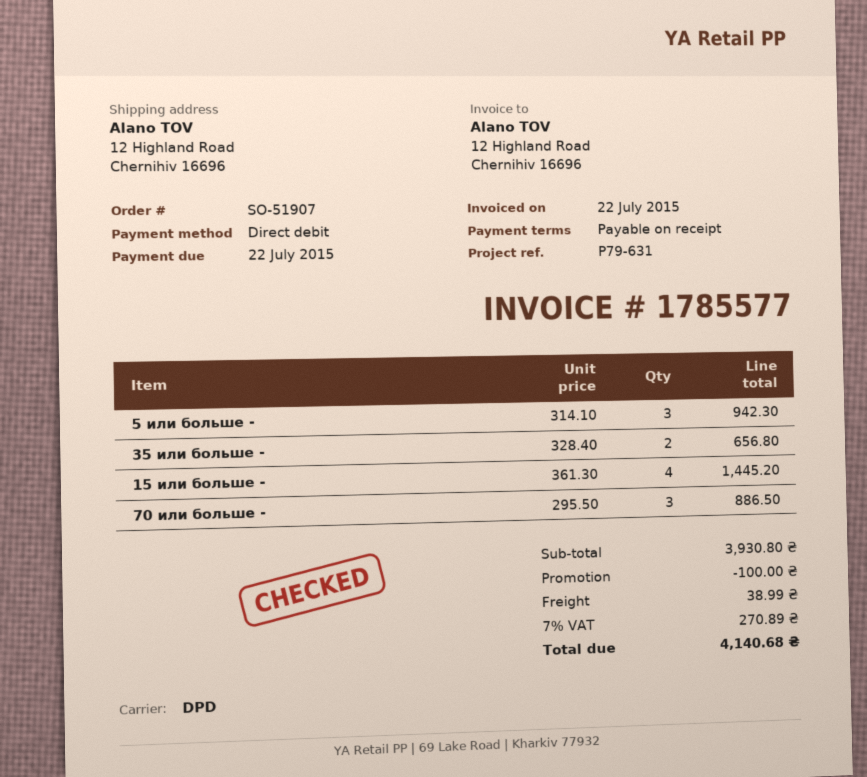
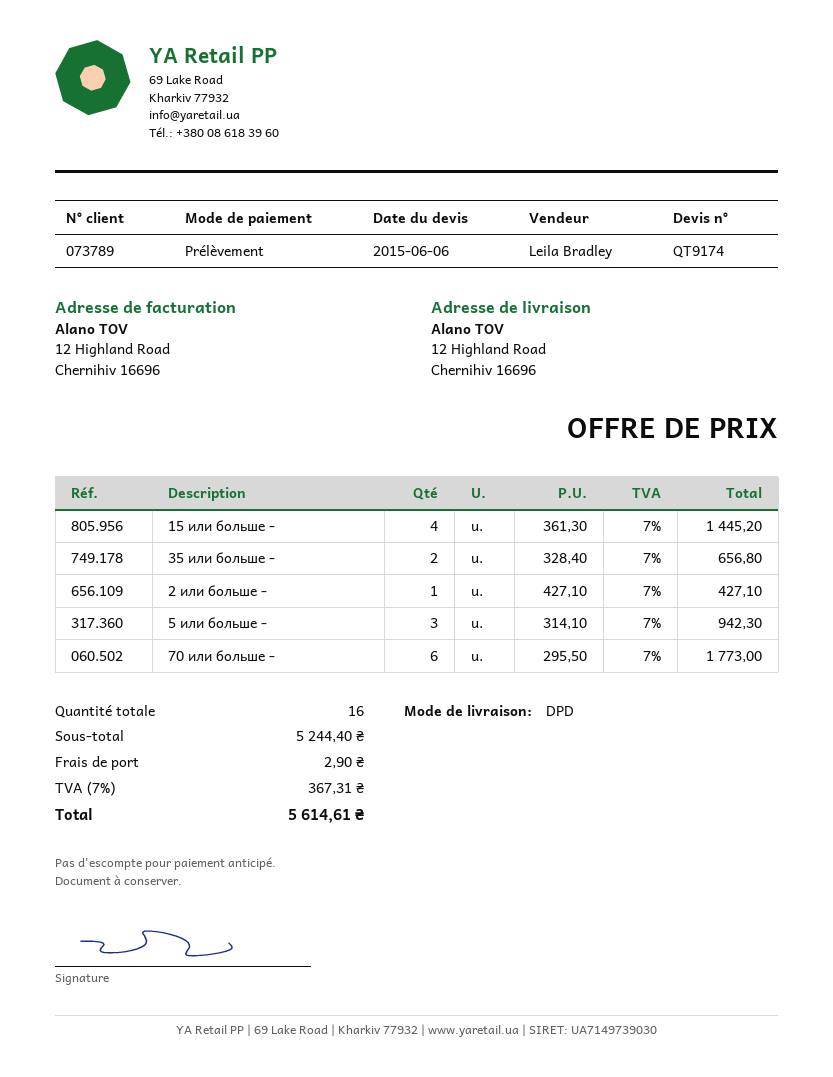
70 или больше -: 3 x 295.50 = 886.50 -> 6 x 295.50 = 1773.00
2 или больше -: none -> 1 x 427.10 = 427.10
subtotal: 3930.80 -> 5244.40
discount: 100.00 -> none
shipping: 38.99 -> 2.90
tax: 7% = 270.89 -> 7% = 367.31
total: 4140.68 -> 5614.61

